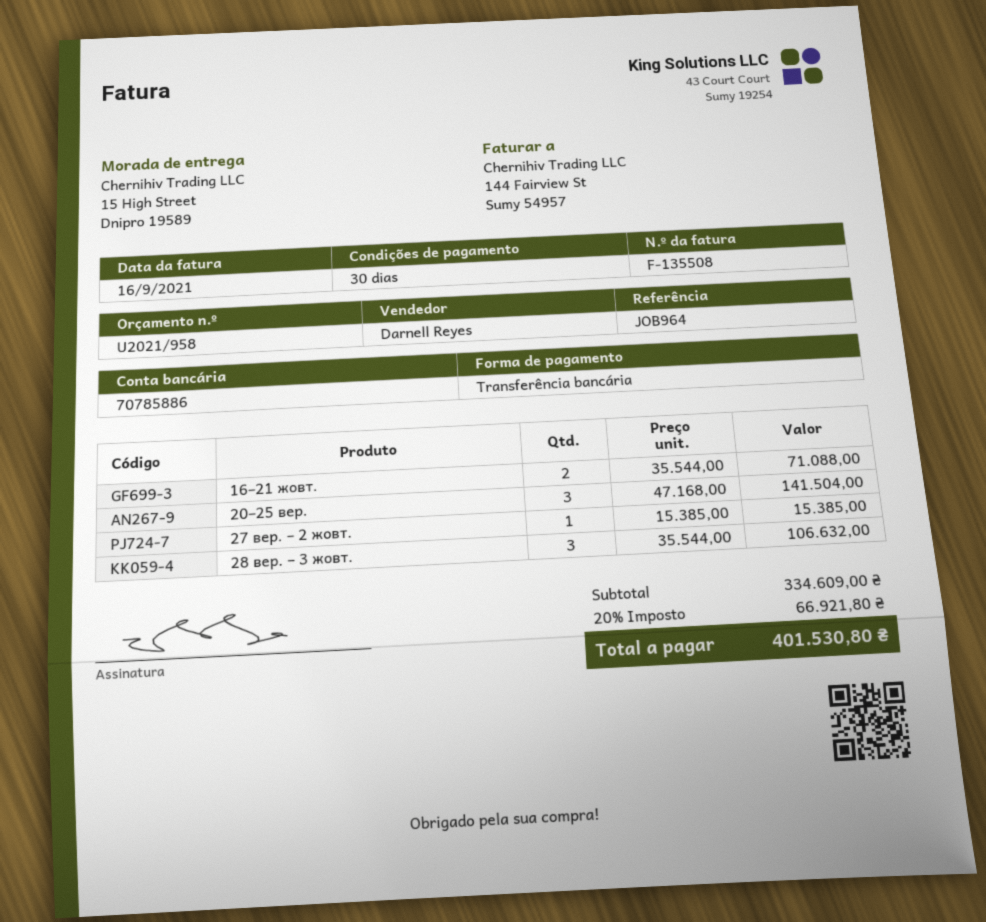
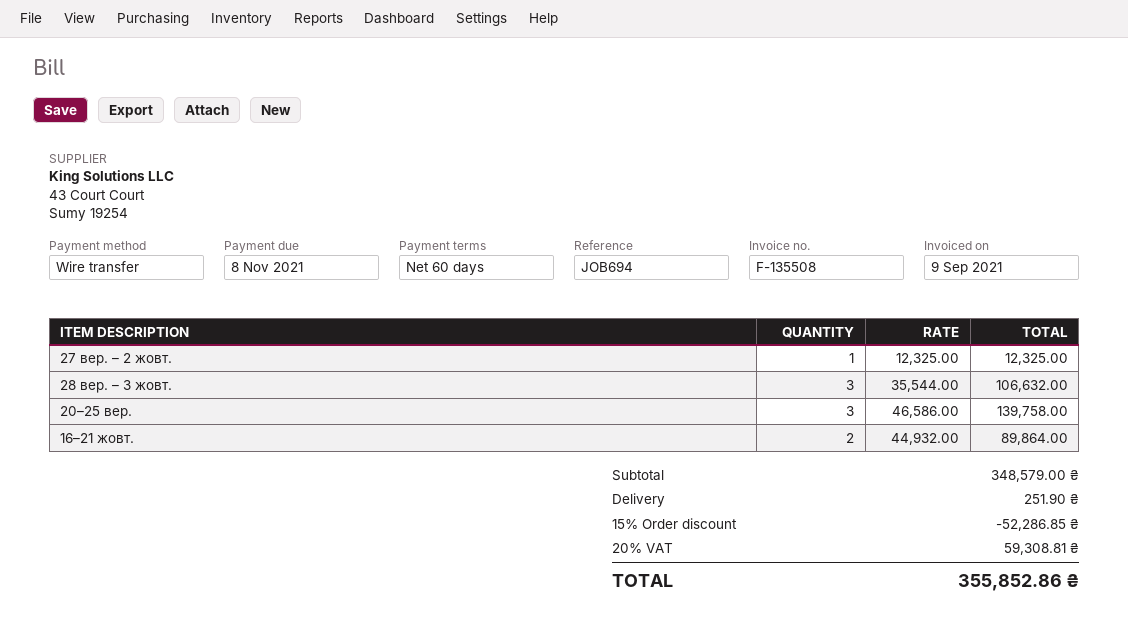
invoice date: 2021-09-16 -> 2021-09-09
payment terms: 30 days -> 60 days
reference: JOB964 -> JOB694
16–21 жовт.: 2 x 35544.00 = 71088.00 -> 2 x 44932.00 = 89864.00
20–25 вер.: 3 x 47168.00 = 141504.00 -> 3 x 46586.00 = 139758.00
27 вер. – 2 жовт.: 1 x 15385.00 = 15385.00 -> 1 x 12325.00 = 12325.00
subtotal: 334609.00 -> 348579.00
discount: none -> 15% = 52286.85
shipping: none -> 251.90
tax: 20% = 66921.80 -> 20% = 59308.81
total: 401530.80 -> 355852.86

